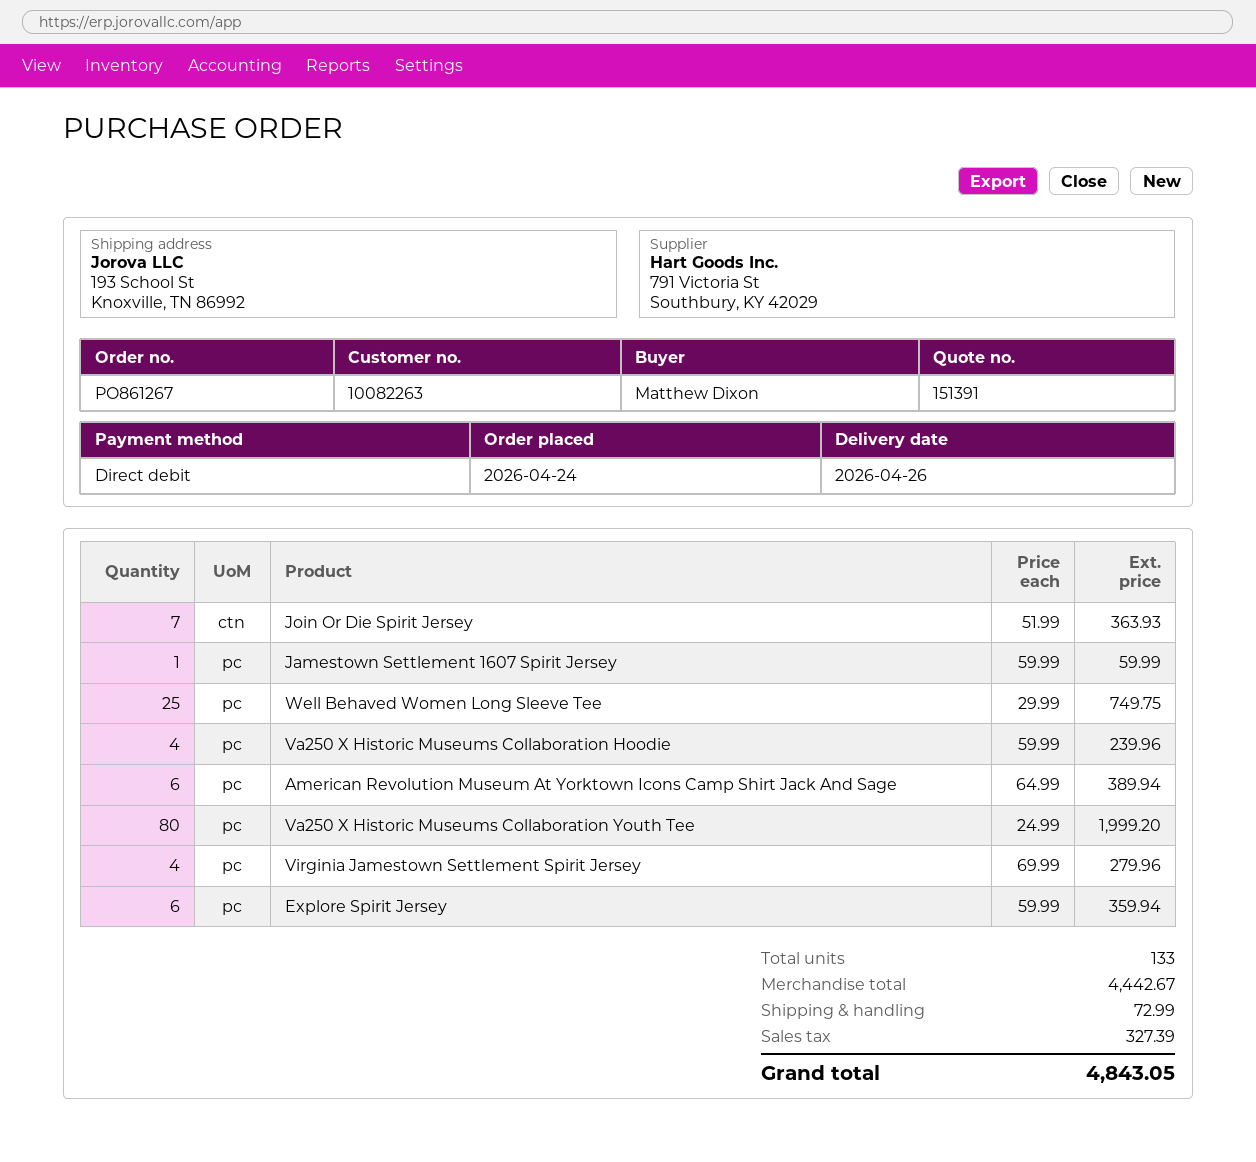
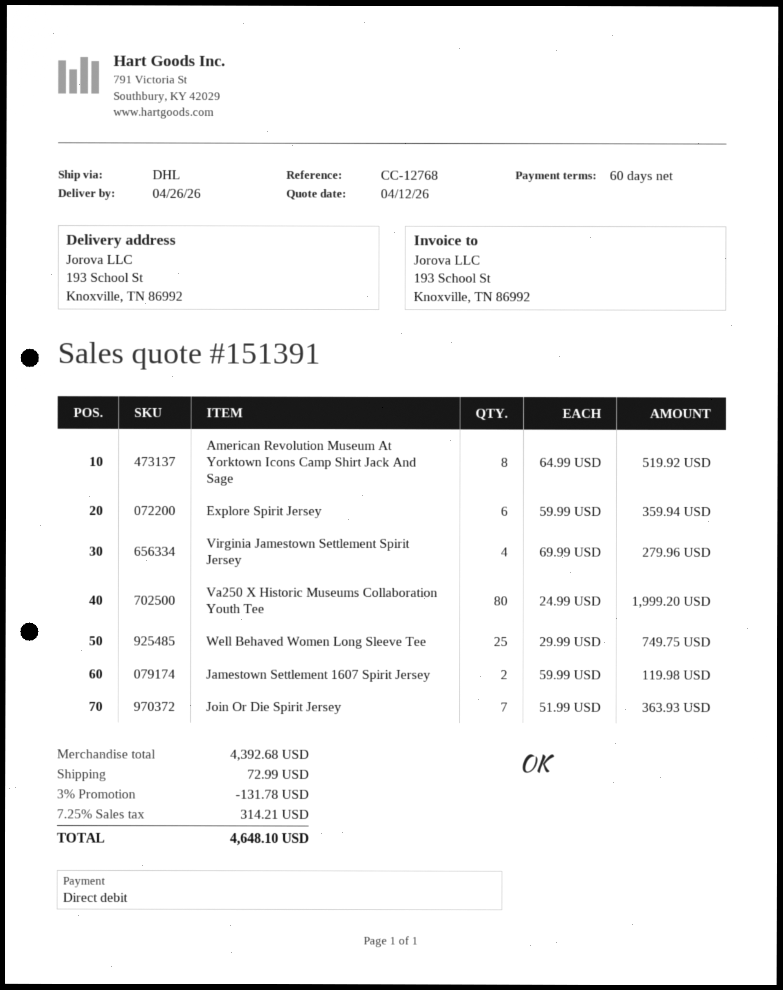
Jamestown Settlement 1607 Spirit Jersey: 1 x 59.99 = 59.99 -> 2 x 59.99 = 119.98
Va250 X Historic Museums Collaboration Hoodie: 4 x 59.99 = 239.96 -> none
American Revolution Museum At Yorktown Icons Camp Shirt Jack And Sage: 6 x 64.99 = 389.94 -> 8 x 64.99 = 519.92
subtotal: 4442.67 -> 4392.68
discount: none -> 3% = 131.78
tax: 327.39 -> 314.21
total: 4843.05 -> 4648.10

